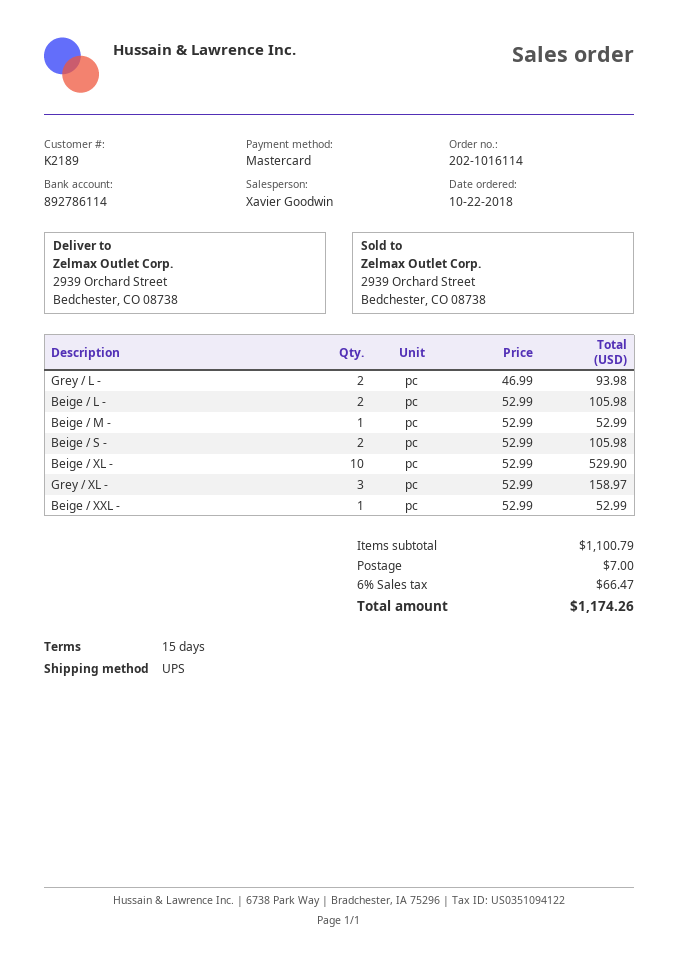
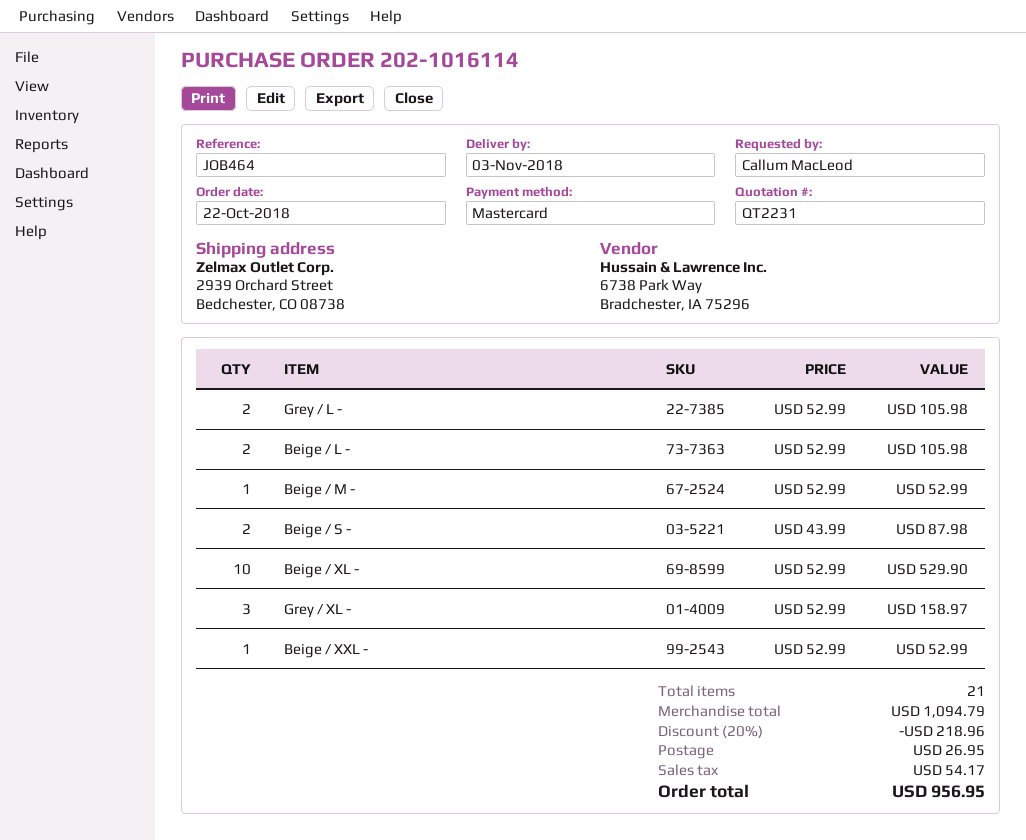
Grey / L -: 2 x 46.99 = 93.98 -> 2 x 52.99 = 105.98
Beige / S -: 2 x 52.99 = 105.98 -> 2 x 43.99 = 87.98
subtotal: 1100.79 -> 1094.79
discount: none -> 20% = 218.96
shipping: 7.00 -> 26.95
tax: 66.47 -> 54.17
total: 1174.26 -> 956.95

